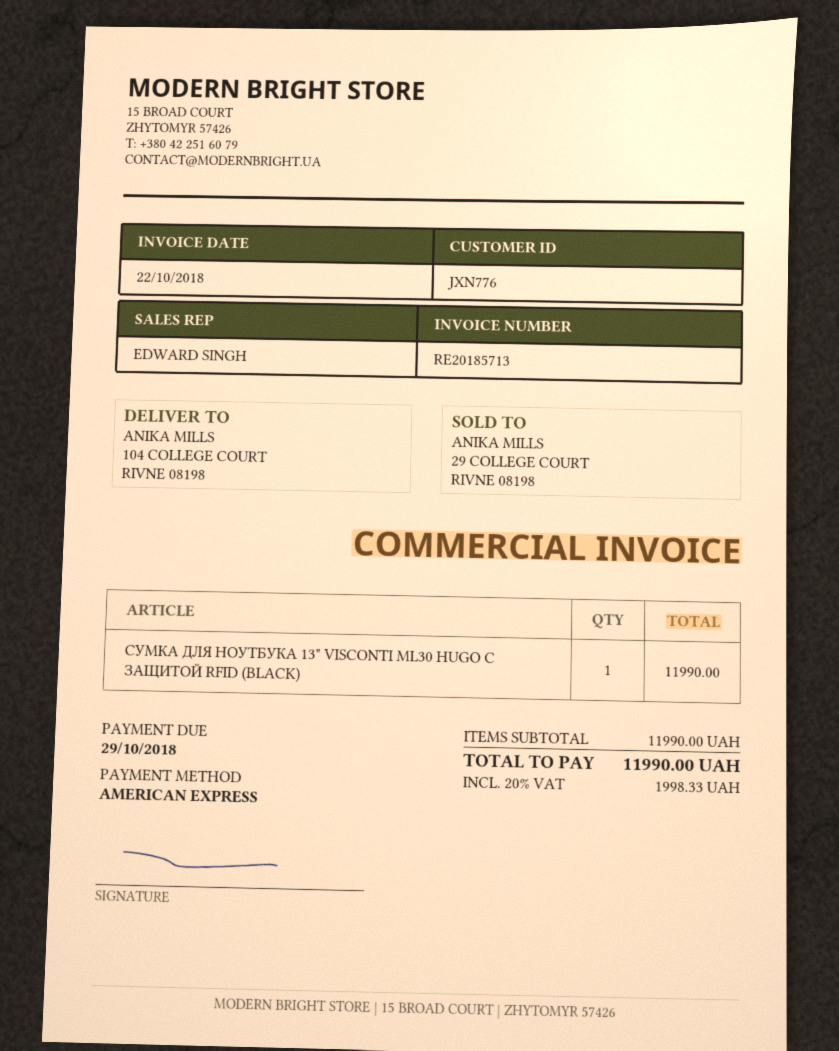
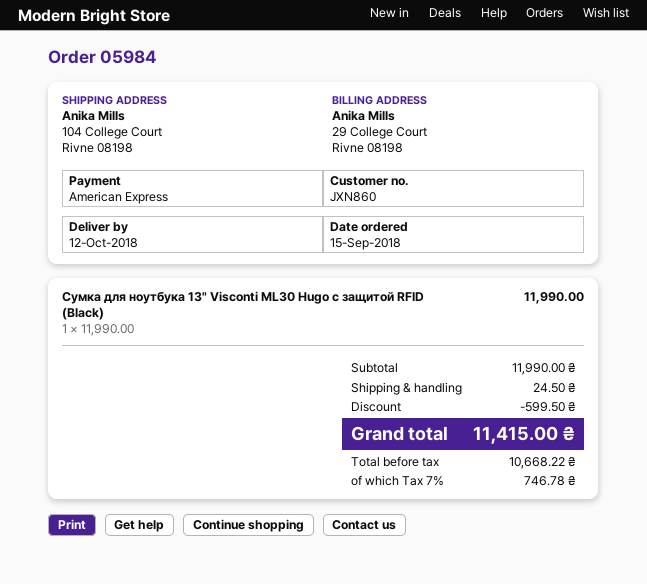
customer number: JXN776 -> JXN860
discount: none -> 599.50
shipping: none -> 24.50
tax: 20% = 1998.33 -> 7% = 746.78
total: 11990.00 -> 11415.00

